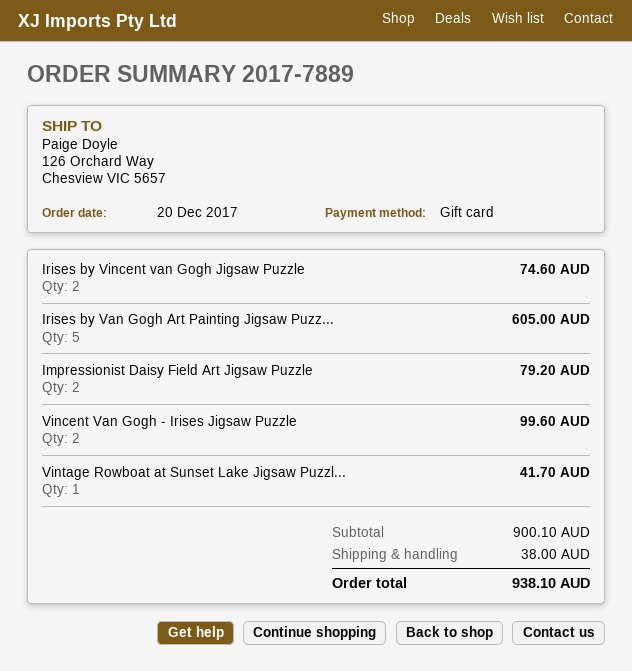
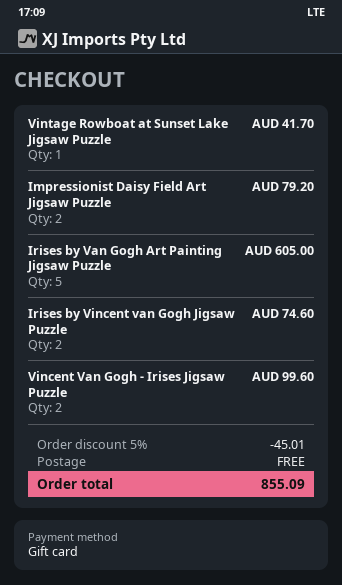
discount: none -> 5% = 45.01
shipping: 38.00 -> 0.00
total: 938.10 -> 855.09

